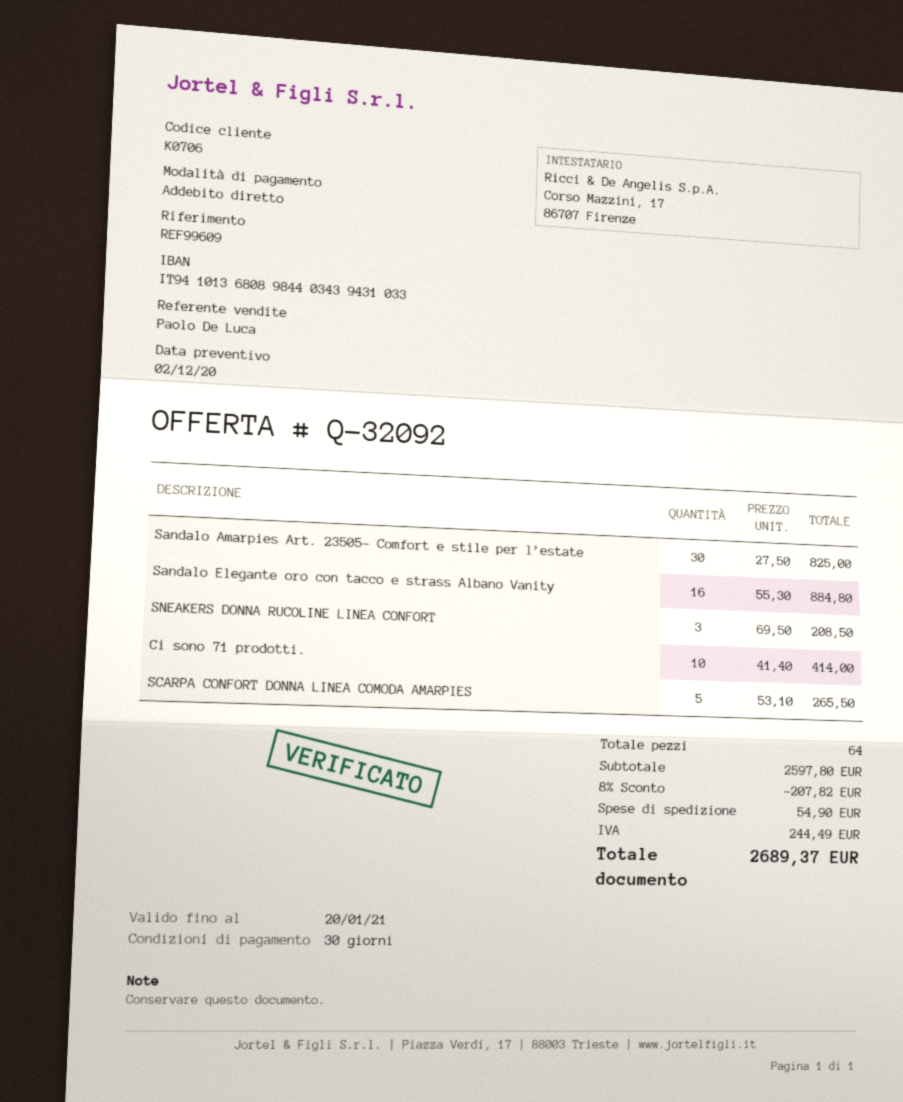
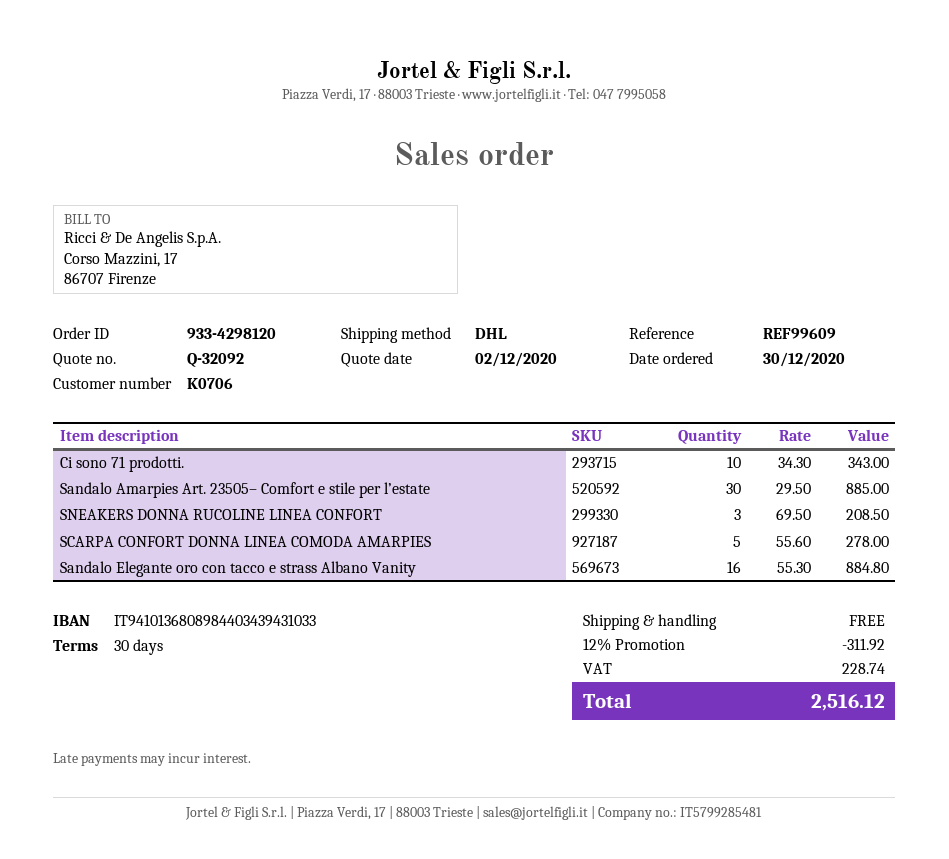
Sandalo Amarpies Art. 23505– Comfort e stile per l’estate: 30 x 27.50 = 825.00 -> 30 x 29.50 = 885.00
Ci sono 71 prodotti.: 10 x 41.40 = 414.00 -> 10 x 34.30 = 343.00
SCARPA CONFORT DONNA LINEA COMODA AMARPIES: 5 x 53.10 = 265.50 -> 5 x 55.60 = 278.00
discount: 8% = 207.82 -> 12% = 311.92
shipping: 54.90 -> 0.00
tax: 244.49 -> 228.74
total: 2689.37 -> 2516.12

